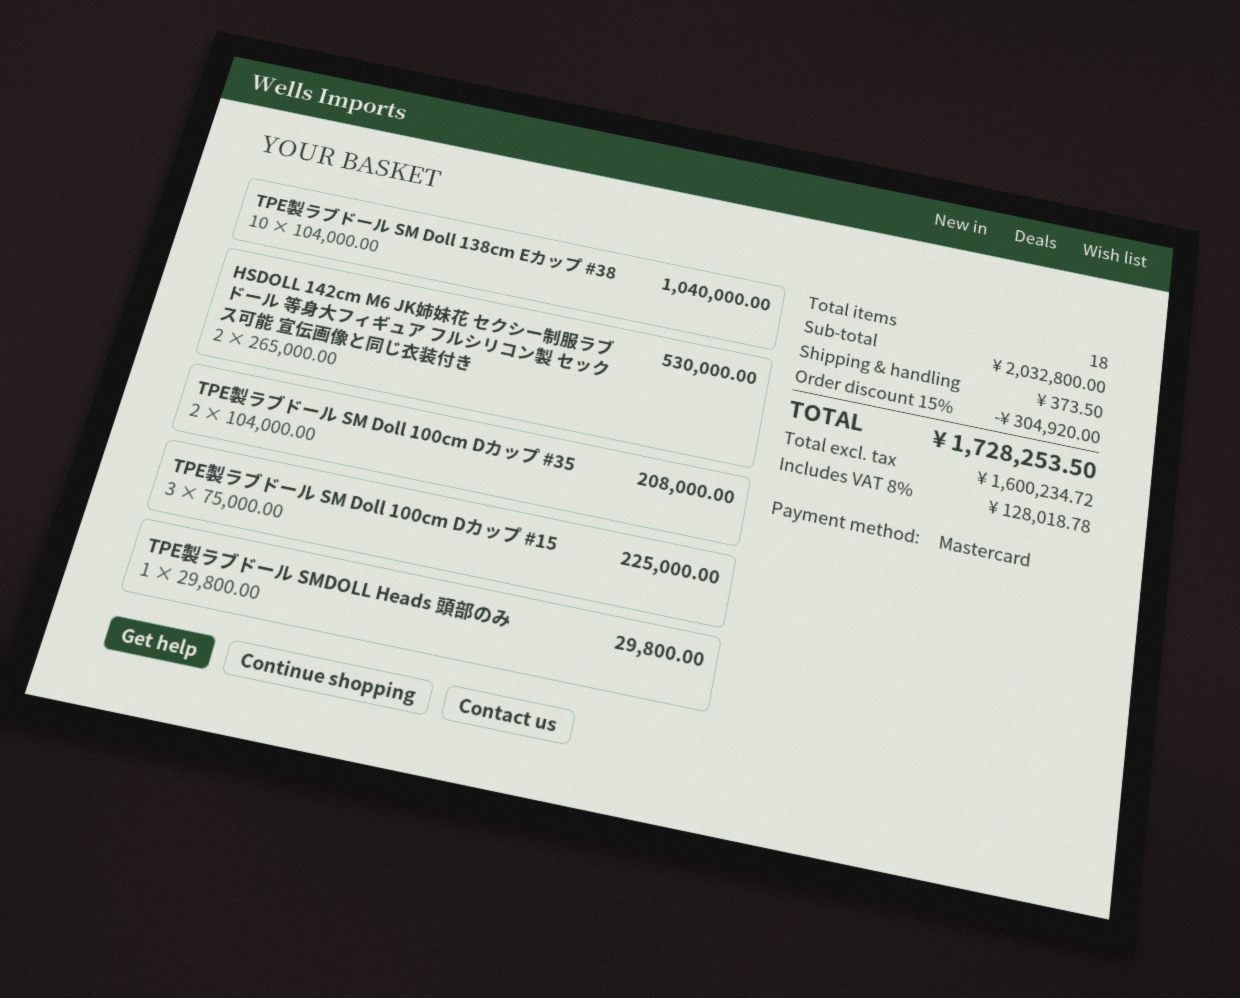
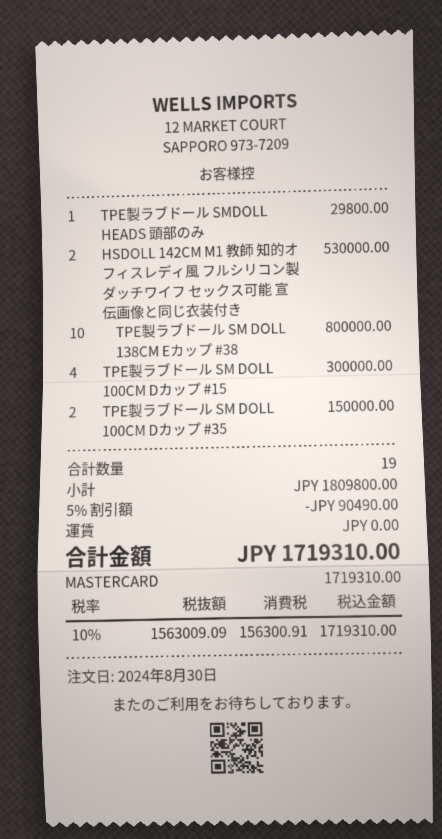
TPE製ラブドール SM Doll 138cm Eカップ #38: 10 for 1040000.00 -> 10 for 800000.00
HSDOLL 142cm M6 JK姉妹花 セクシー制服ラブドール 等身大フィギュア フルシリコン製 セックス可能 宣伝画像と同じ衣装付き: 2 for 530000.00 -> none
TPE製ラブドール SM Doll 100cm Dカップ #35: 2 for 208000.00 -> 2 for 150000.00
TPE製ラブドール SM Doll 100cm Dカップ #15: 3 for 225000.00 -> 4 for 300000.00
HSDOLL 142CM M1 教師 知的オフィスレディ風 フルシリコン製ダッチワイフ セックス可能 宣伝画像と同じ衣装付き: none -> 2 for 530000.00
total quantity: 18 -> 19
subtotal: 2032800.00 -> 1809800.00
discount: 15% = 304920.00 -> 5% = 90490.00
shipping: 373.50 -> 0.00
net: 1600234.72 -> 1563009.09
tax: 8% = 128018.78 -> 10% = 156300.91
total: 1728253.50 -> 1719310.00

